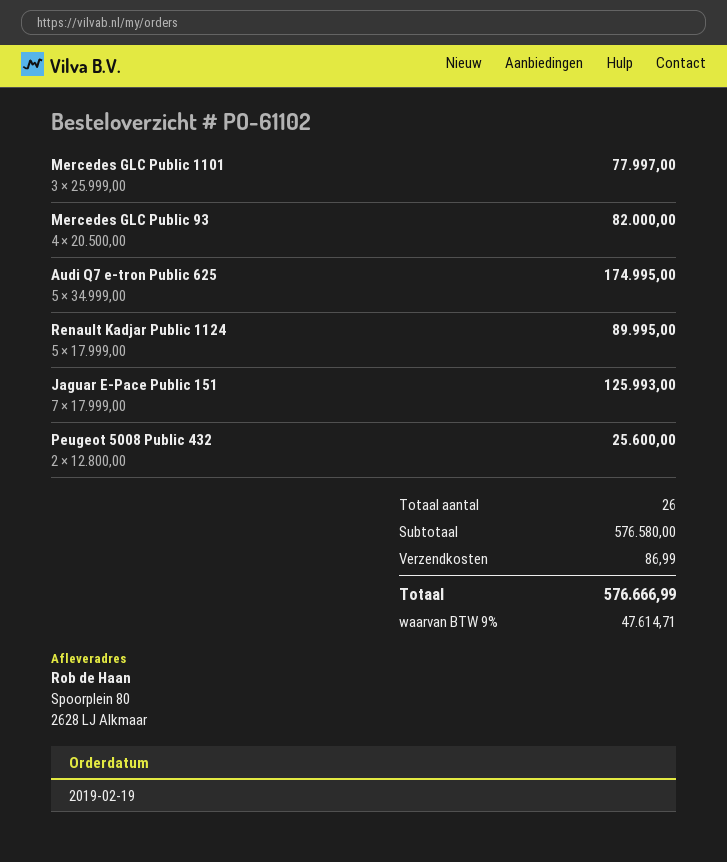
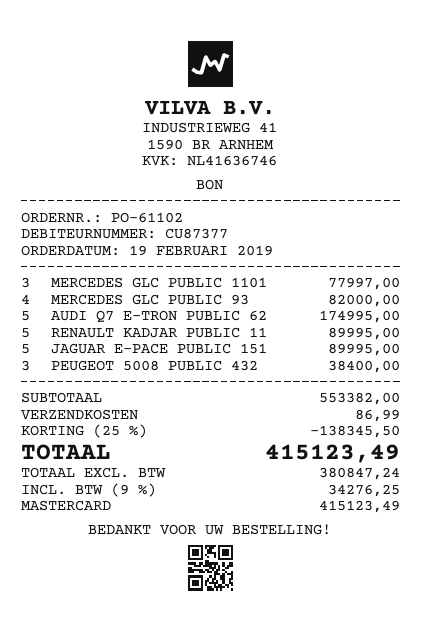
Jaguar E-Pace Public 151: 7 for 125993.00 -> 5 for 89995.00
Peugeot 5008 Public 432: 2 for 25600.00 -> 3 for 38400.00
subtotal: 576580.00 -> 553382.00
discount: none -> 25% = 138345.50
tax: 9% = 47614.71 -> 9% = 34276.25
total: 576666.99 -> 415123.49

